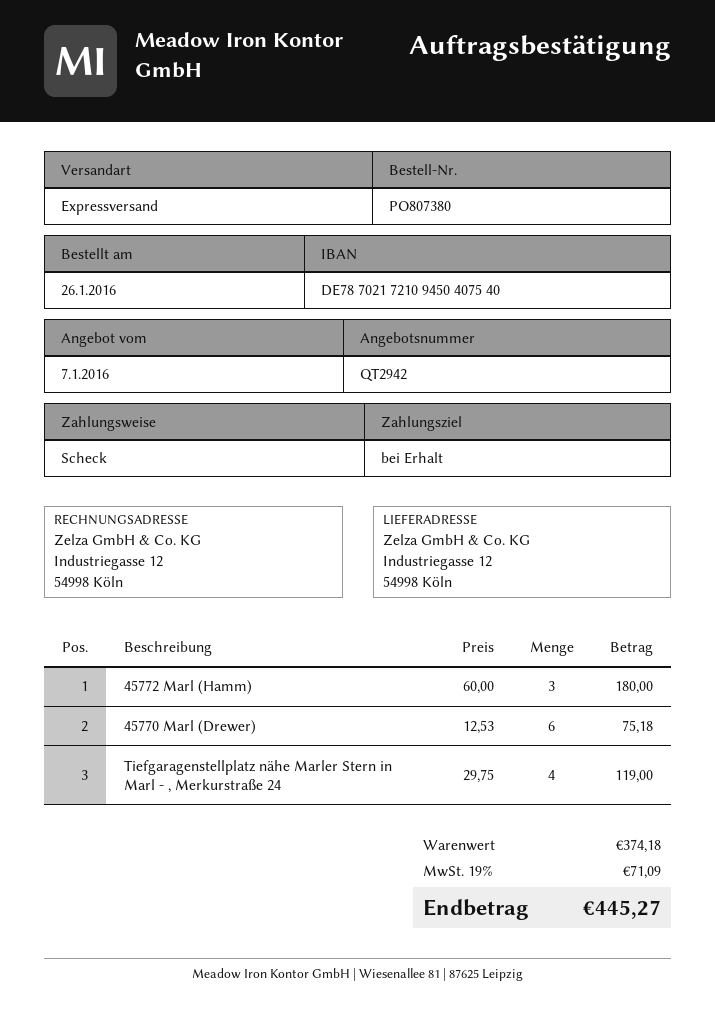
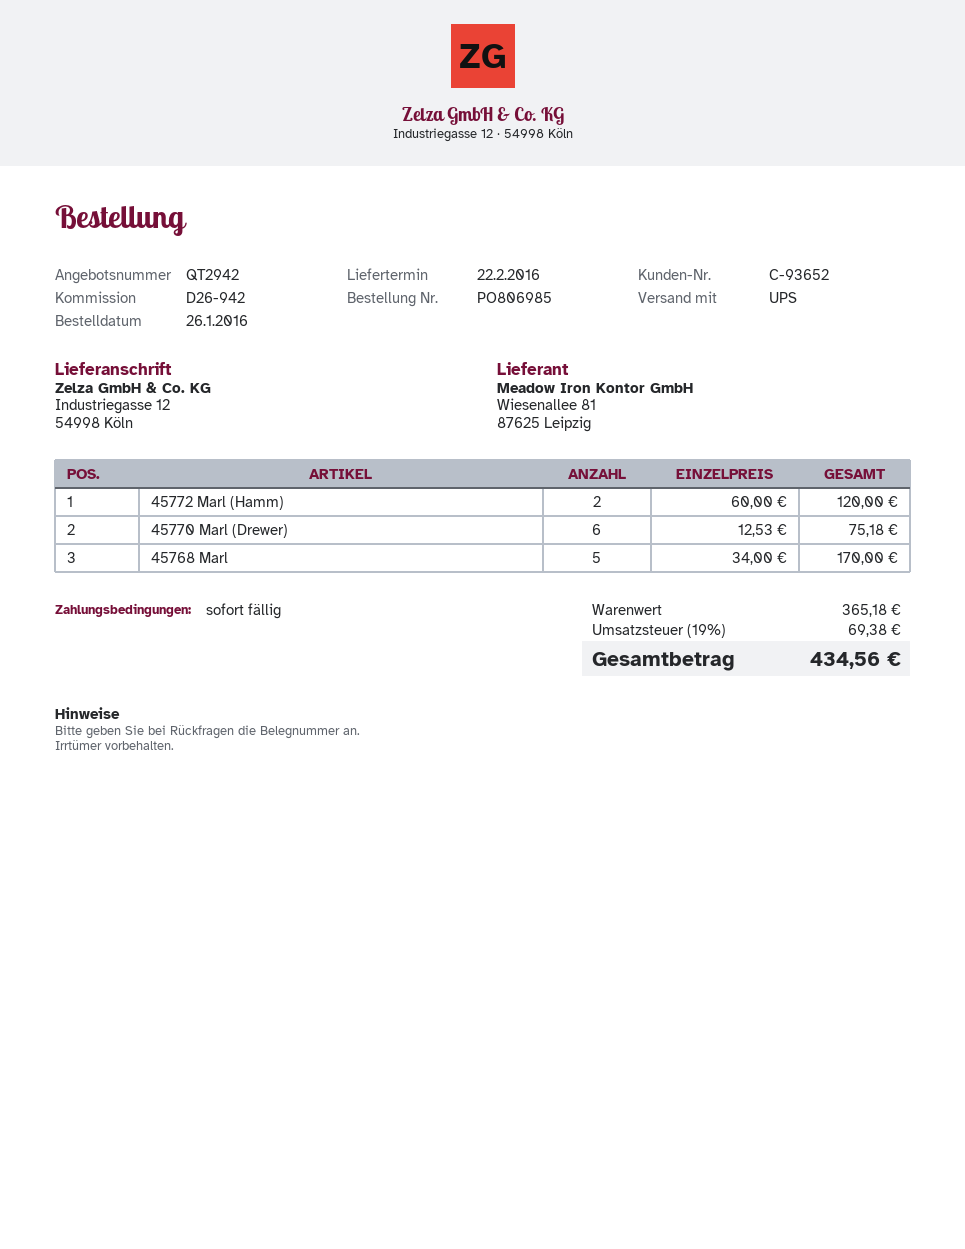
order number: PO807380 -> PO806985
shipping method: express -> UPS
45772 Marl (Hamm): 3 x 60.00 = 180.00 -> 2 x 60.00 = 120.00
Tiefgaragenstellplatz nähe Marler Stern in Marl - , Merkurstraße 24: 4 x 29.75 = 119.00 -> none
45768 Marl: none -> 5 x 34.00 = 170.00
subtotal: 374.18 -> 365.18
tax: 19% = 71.09 -> 19% = 69.38
total: 445.27 -> 434.56

